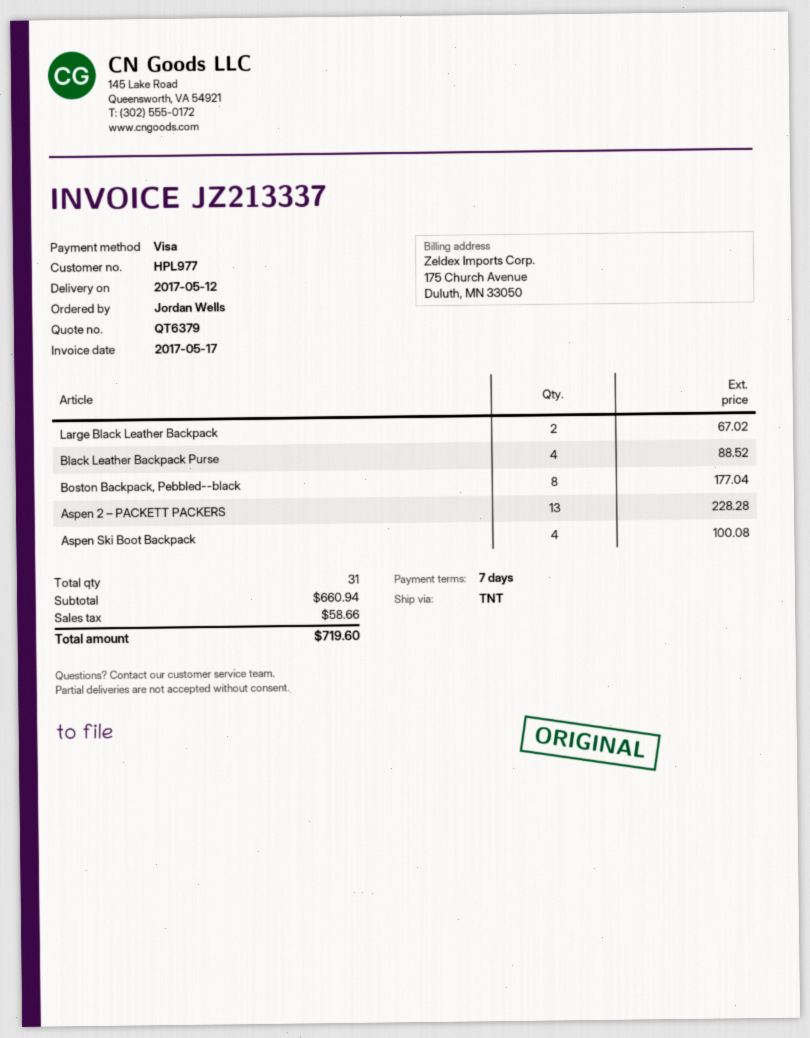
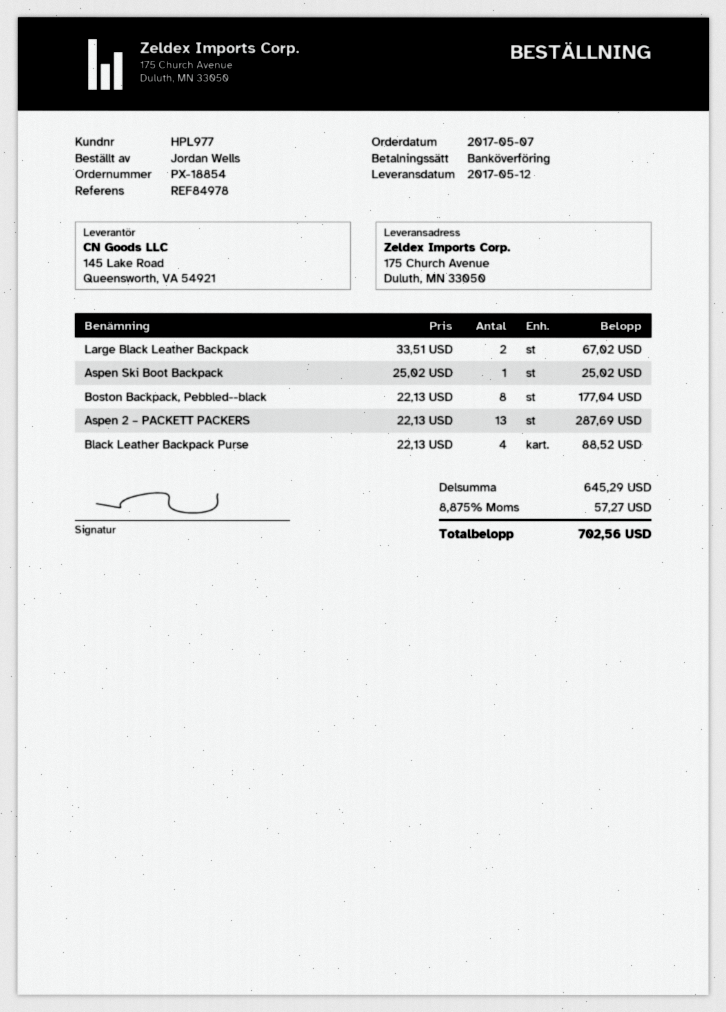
payment method: Visa -> bank transfer
Aspen 2 – PACKETT PACKERS: 13 for 228.28 -> 13 for 287.69
Aspen Ski Boot Backpack: 4 for 100.08 -> 1 for 25.02
subtotal: 660.94 -> 645.29
tax: 58.66 -> 57.27
total: 719.60 -> 702.56

